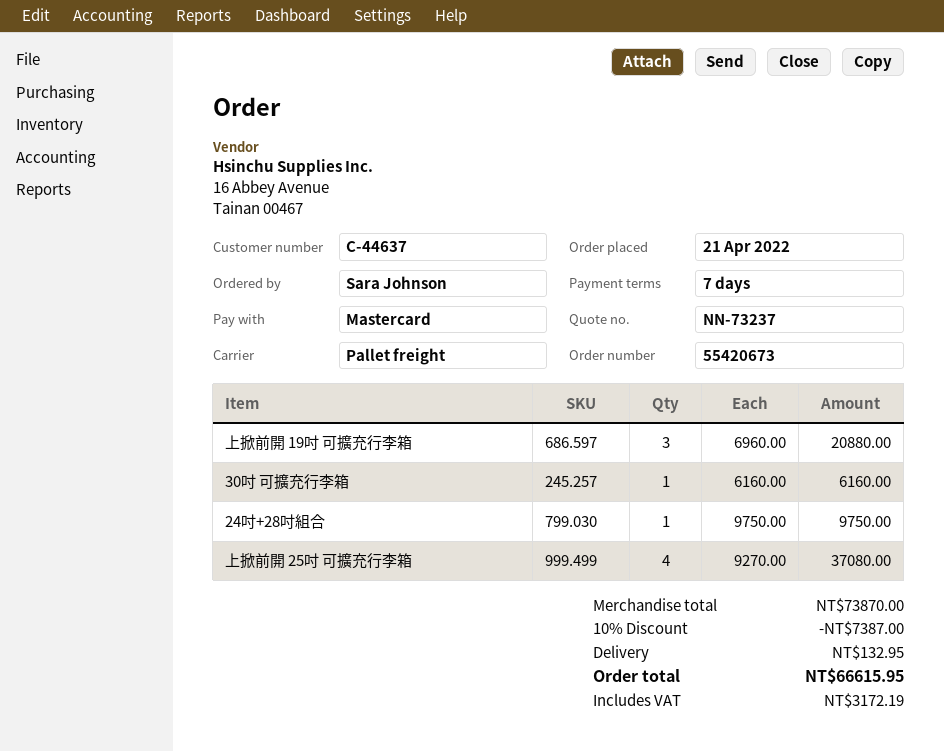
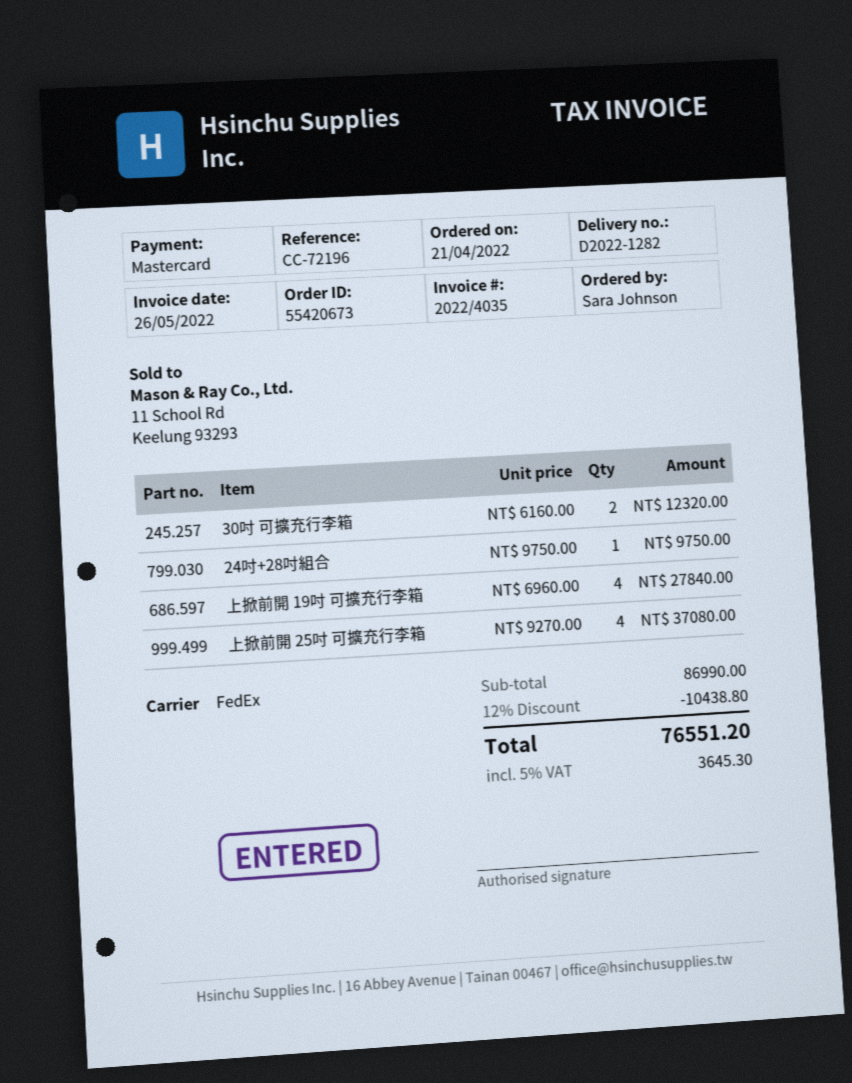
shipping method: pallet freight -> FedEx
上掀前開 19吋 可擴充行李箱: 3 x 6960.00 = 20880.00 -> 4 x 6960.00 = 27840.00
30吋 可擴充行李箱: 1 x 6160.00 = 6160.00 -> 2 x 6160.00 = 12320.00
subtotal: 73870.00 -> 86990.00
discount: 10% = 7387.00 -> 12% = 10438.80
shipping: 132.95 -> none
tax: 3172.19 -> 3645.30
total: 66615.95 -> 76551.20

